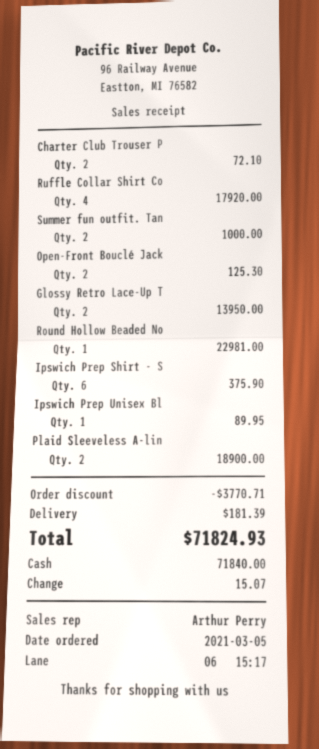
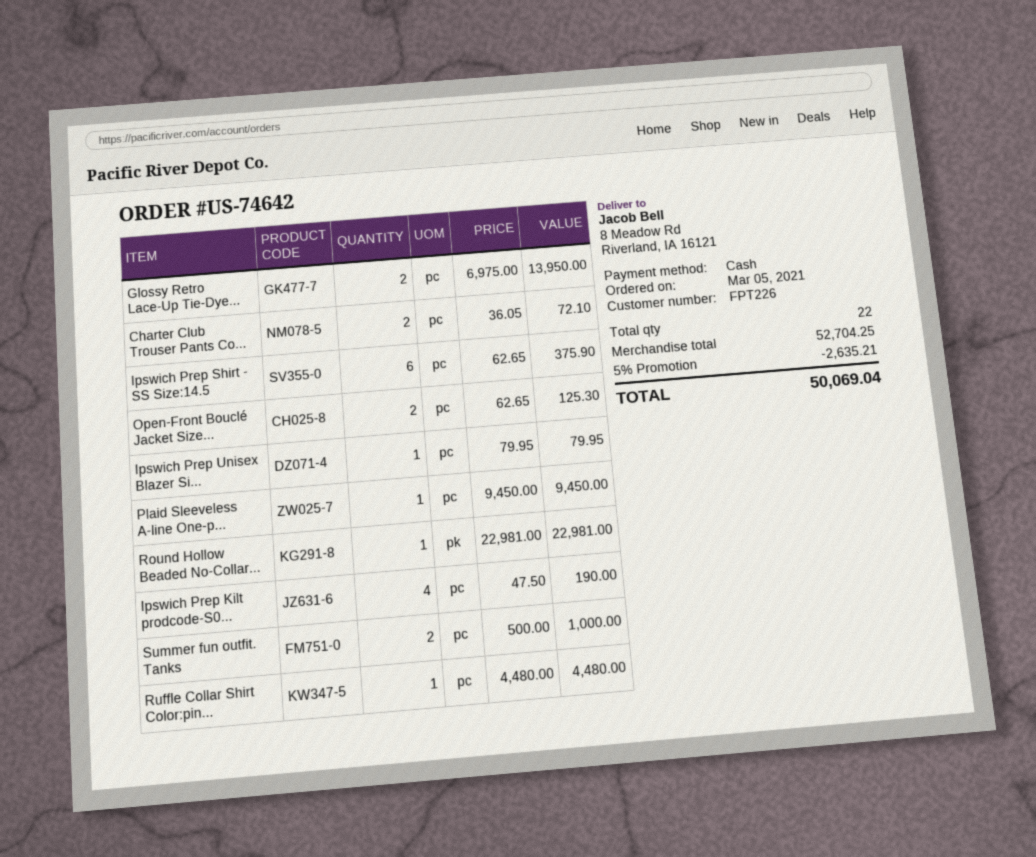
Ruffle Collar Shirt Co: 4 for 17920.00 -> 1 for 4480.00
Ipswich Prep Unisex Bl: 1 for 89.95 -> 1 for 79.95
Plaid Sleeveless A-lin: 2 for 18900.00 -> 1 for 9450.00
Ipswich Prep Kilt prodcode-S0...: none -> 4 for 190.00
discount: 3770.71 -> 2635.21
shipping: 181.39 -> none
total: 71824.93 -> 50069.04

